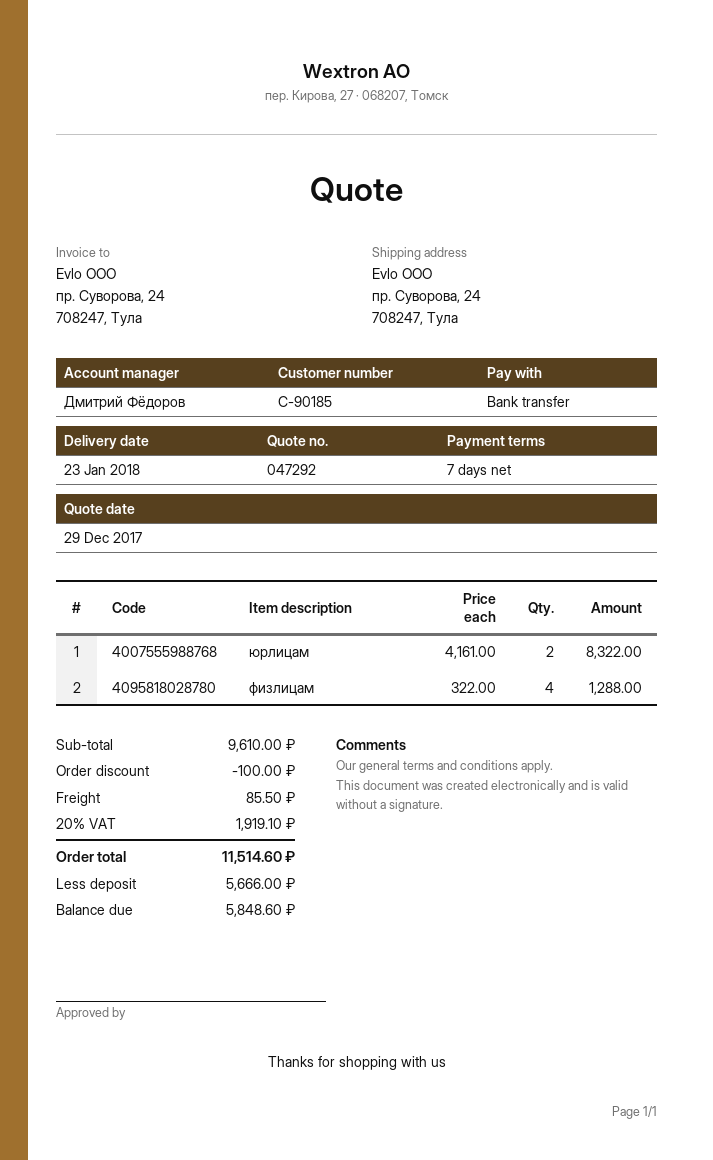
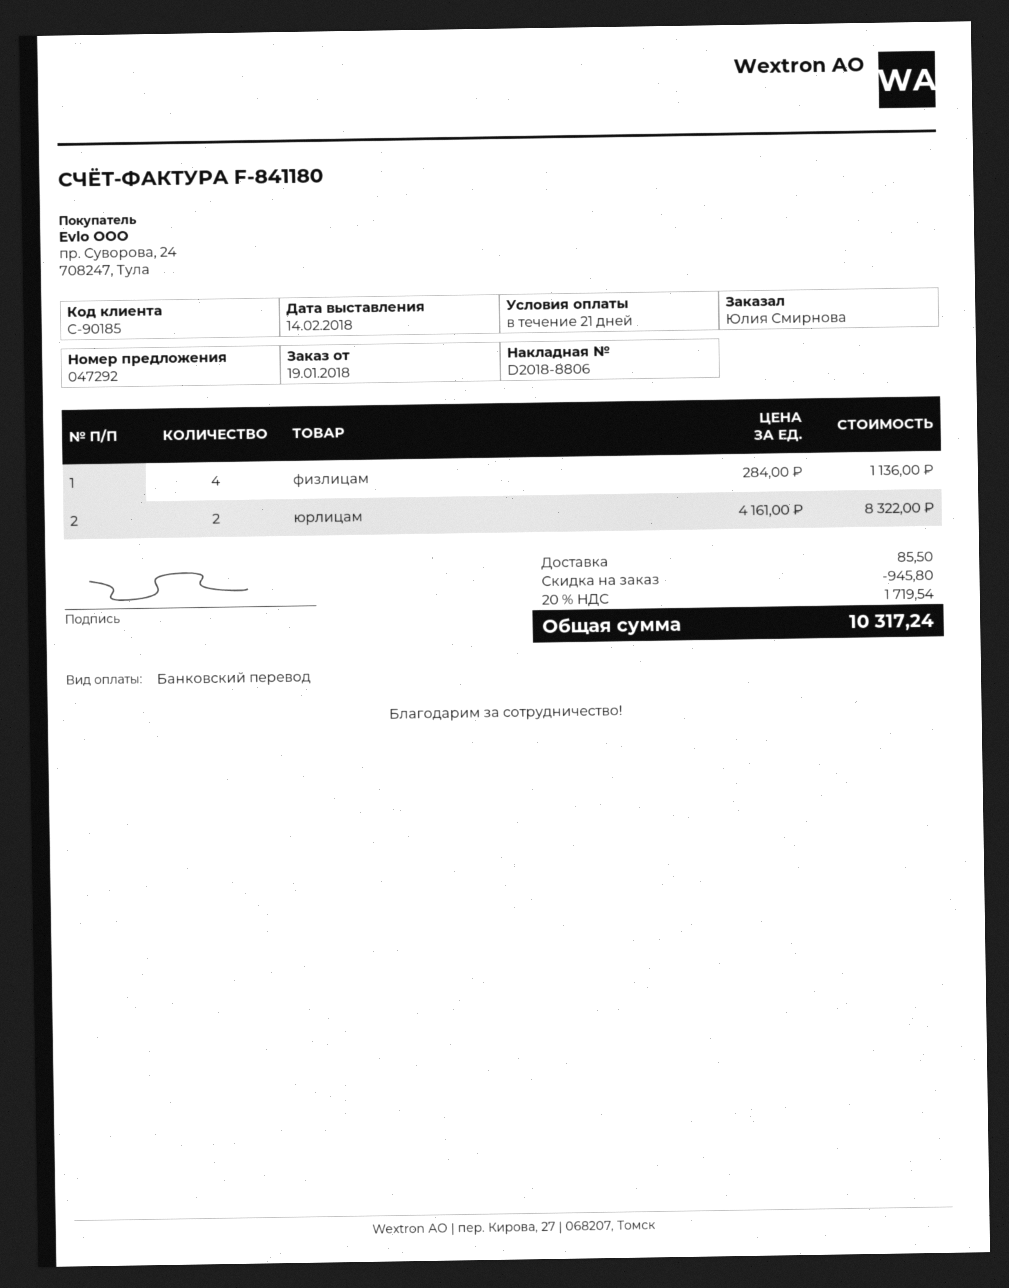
payment terms: 7 days -> 21 days
физлицам: 4 x 322.00 = 1288.00 -> 4 x 284.00 = 1136.00
discount: 100.00 -> 945.80
tax: 20% = 1919.10 -> 20% = 1719.54
total: 11514.60 -> 10317.24

